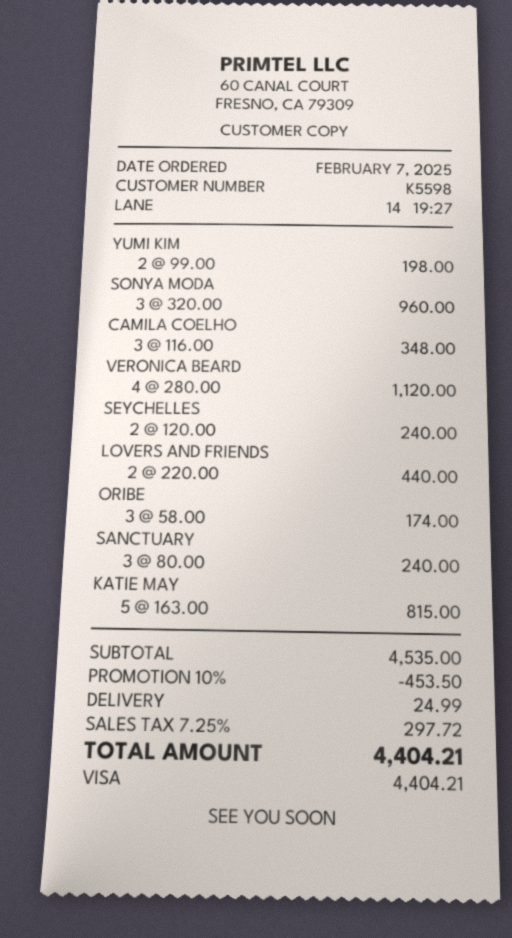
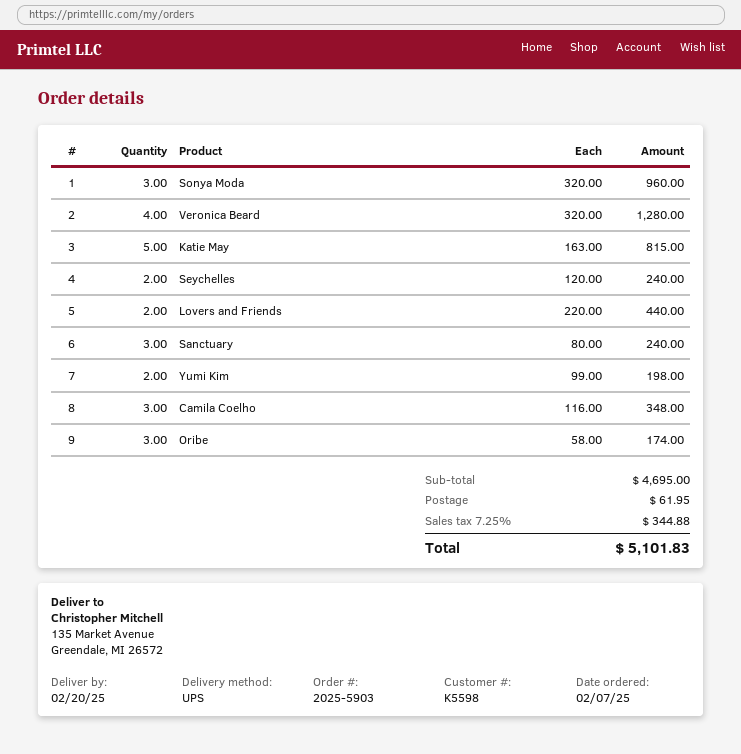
VERONICA BEARD: 4 x 280.00 = 1120.00 -> 4 x 320.00 = 1280.00
subtotal: 4535.00 -> 4695.00
discount: 10% = 453.50 -> none
shipping: 24.99 -> 61.95
tax: 7.25% = 297.72 -> 7.25% = 344.88
total: 4404.21 -> 5101.83

